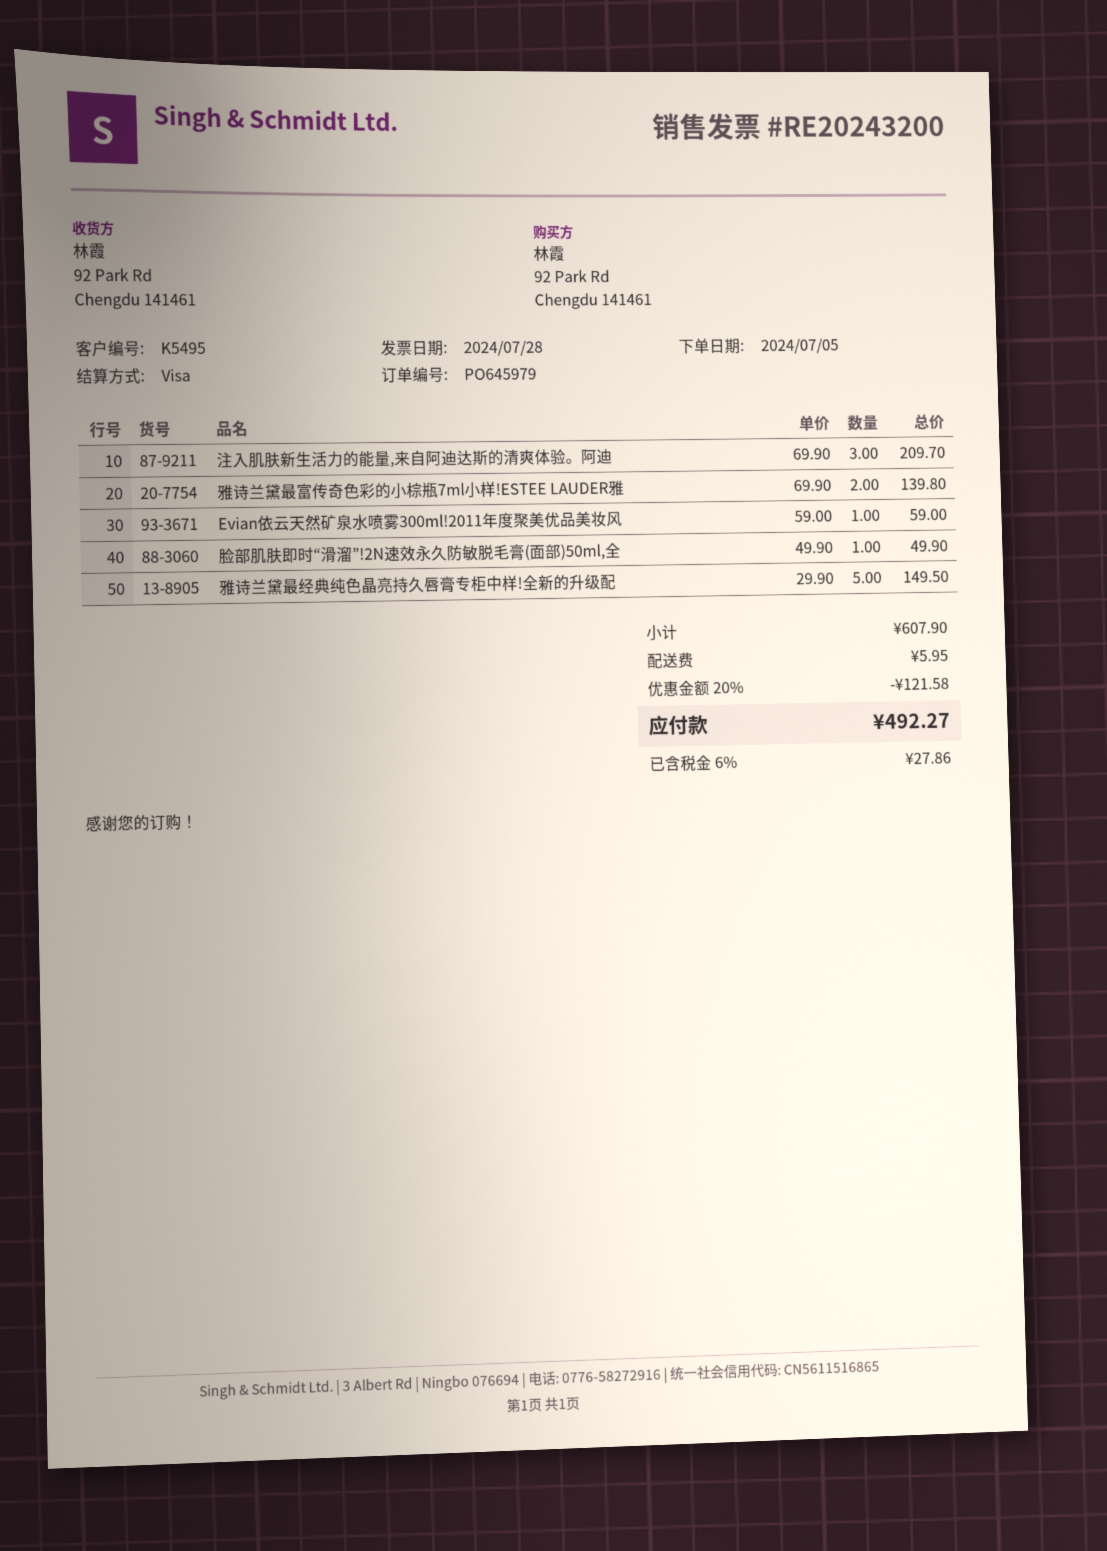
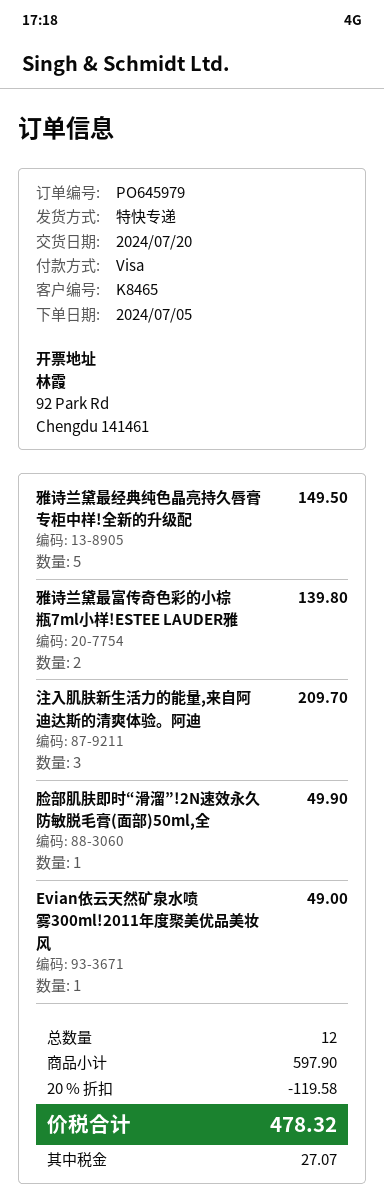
customer number: K5495 -> K8465
Evian依云天然矿泉水喷雾300ml!2011年度聚美优品美妆风: 1 for 59.00 -> 1 for 49.00
subtotal: 607.90 -> 597.90
discount: 20% = 121.58 -> 20% = 119.58
shipping: 5.95 -> none
tax: 27.86 -> 27.07
total: 492.27 -> 478.32

